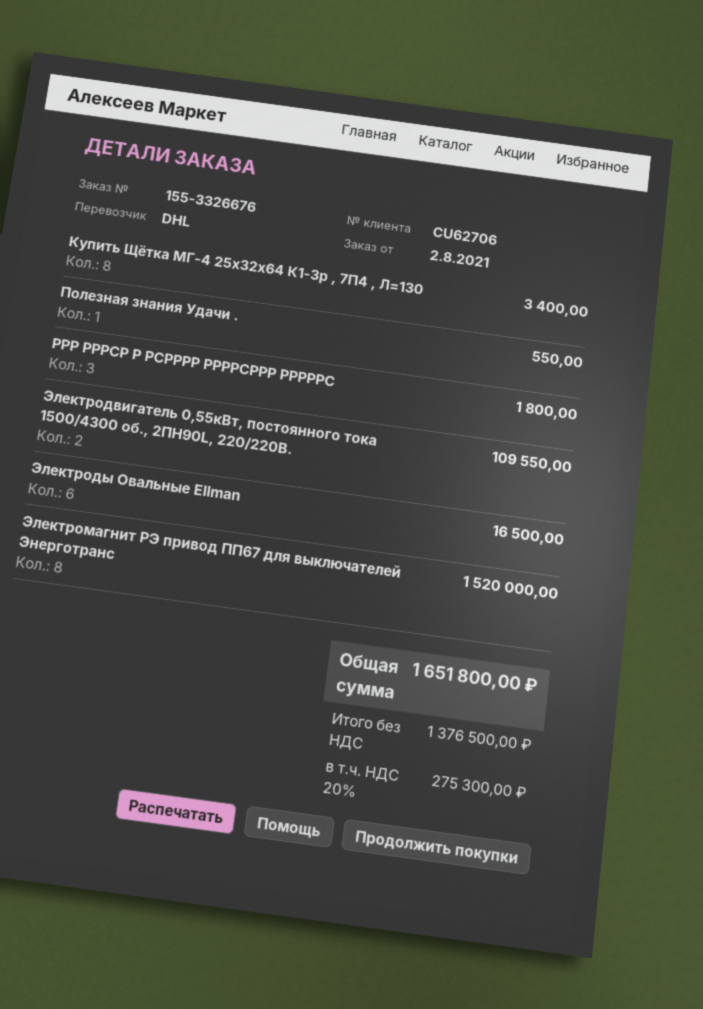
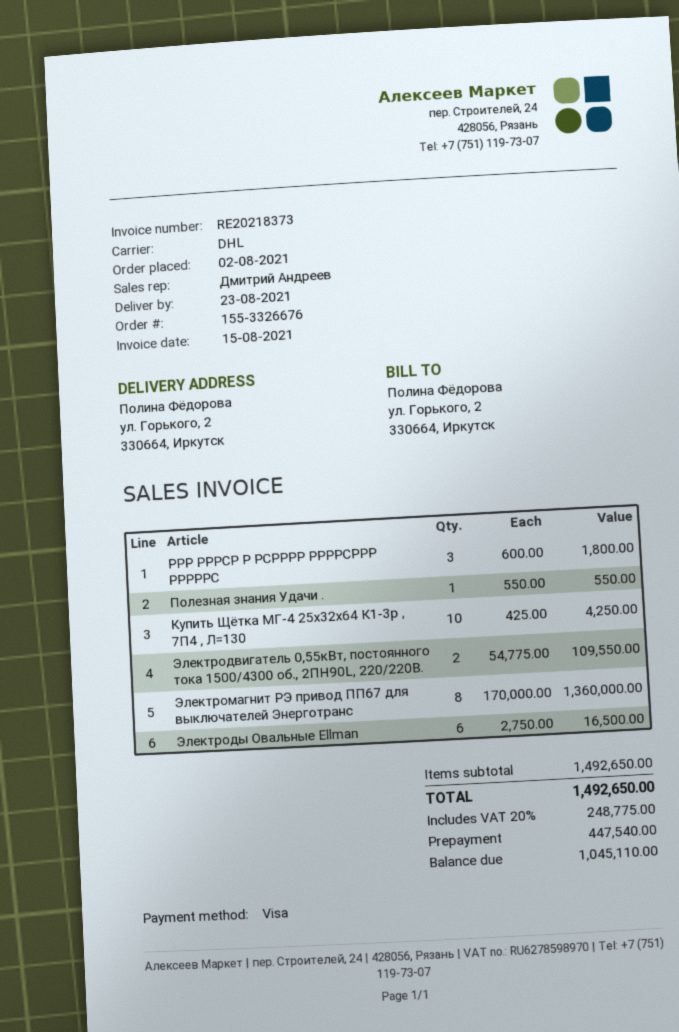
Купить Щётка МГ-4 25х32х64 К1-3р , 7П4 , Л=130: 8 for 3400.00 -> 10 for 4250.00
Электромагнит РЭ привод ПП67 для выключателей Энерготранс: 8 for 1520000.00 -> 8 for 1360000.00
tax: 20% = 275300.00 -> 20% = 248775.00
total: 1651800.00 -> 1492650.00

